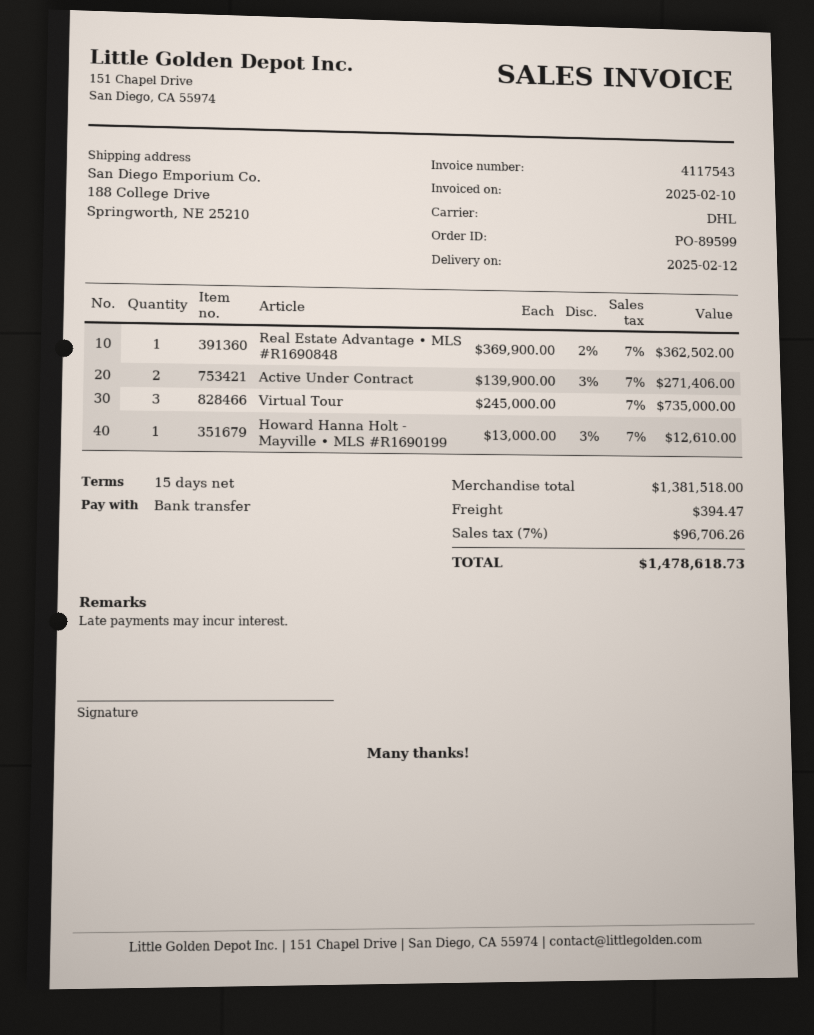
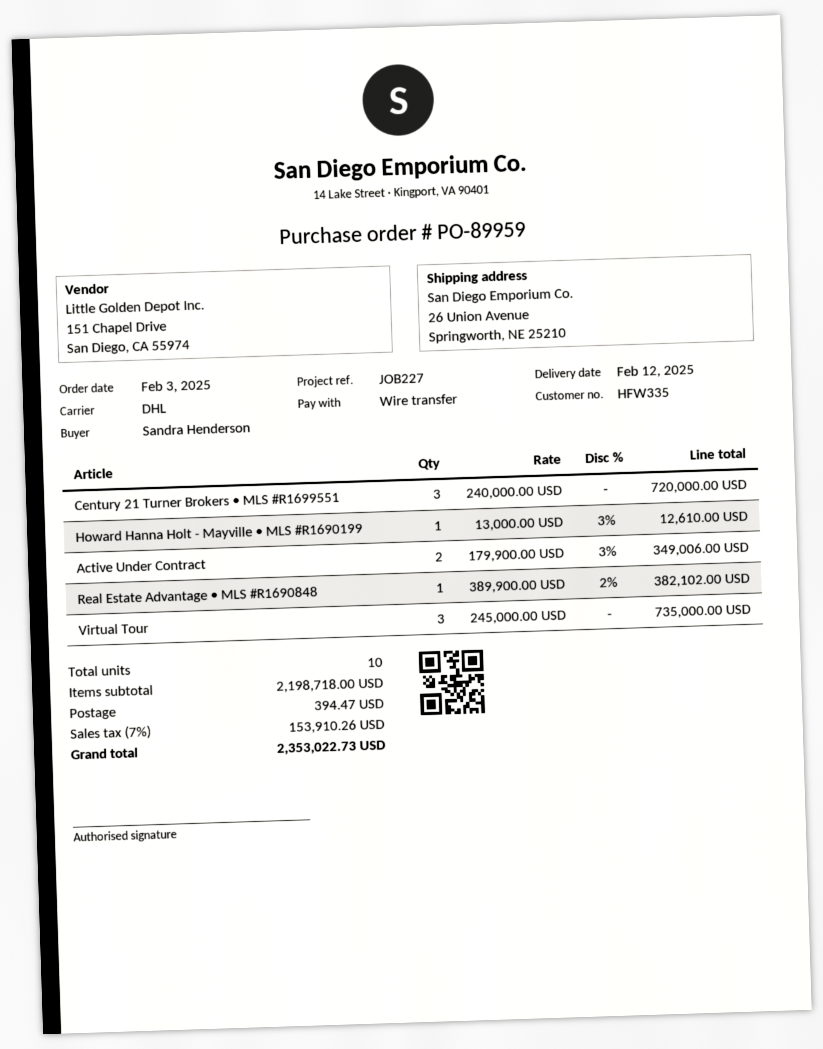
order number: PO-89599 -> PO-89959
ship to: 188 College Drive, Springworth, NE 25210 -> 26 Union Avenue, Springworth, NE 25210
Real Estate Advantage • MLS #R1690848: 1 x 369900.00 - 2% = 362502.00 -> 1 x 389900.00 - 2% = 382102.00
Active Under Contract: 2 x 139900.00 - 3% = 271406.00 -> 2 x 179900.00 - 3% = 349006.00
Century 21 Turner Brokers • MLS #R1699551: none -> 3 x 240000.00 = 720000.00
subtotal: 1381518.00 -> 2198718.00
tax: 7% = 96706.26 -> 7% = 153910.26
total: 1478618.73 -> 2353022.73

